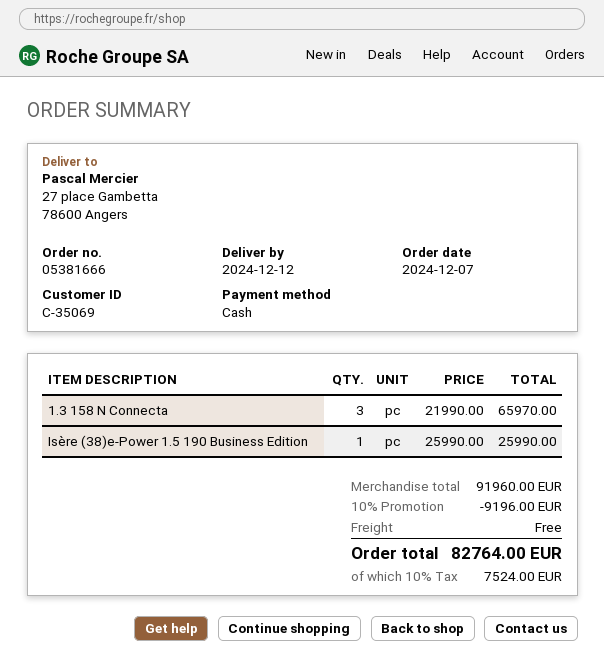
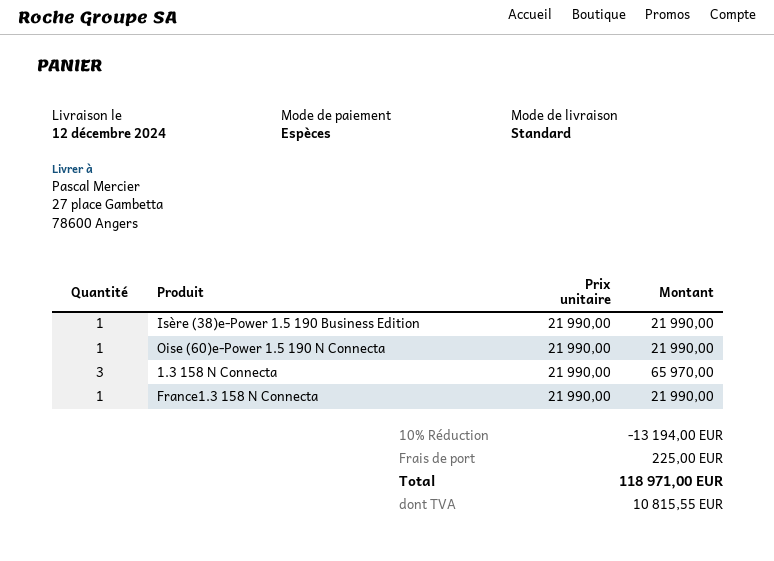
Isère (38)e-Power 1.5 190 Business Edition: 1 x 25990.00 = 25990.00 -> 1 x 21990.00 = 21990.00
Oise (60)e-Power 1.5 190 N Connecta: none -> 1 x 21990.00 = 21990.00
France1.3 158 N Connecta: none -> 1 x 21990.00 = 21990.00
discount: 10% = 9196.00 -> 10% = 13194.00
shipping: 0.00 -> 225.00
tax: 7524.00 -> 10815.55
total: 82764.00 -> 118971.00

